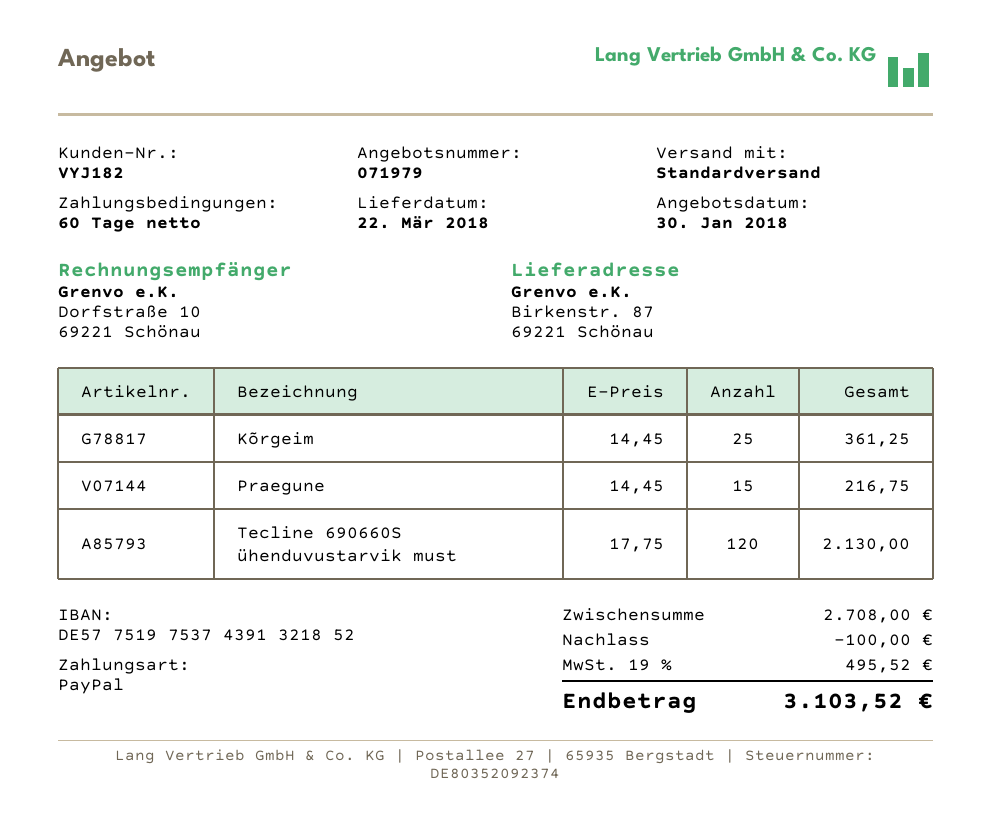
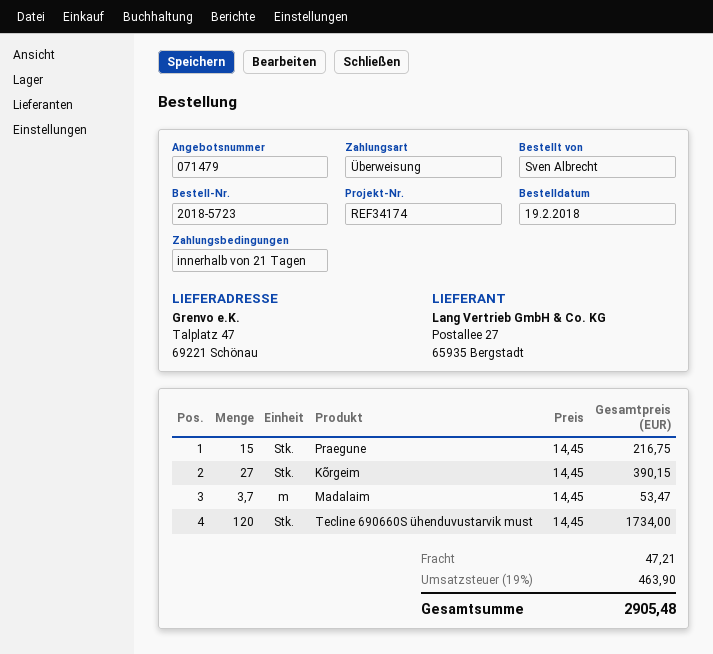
quote number: 071979 -> 071479
payment terms: 60 days -> 21 days
payment method: PayPal -> bank transfer
ship to: Birkenstr. 87, 69221 Schönau -> Talplatz 47, 69221 Schönau
Kõrgeim: 25 x 14.45 = 361.25 -> 27 x 14.45 = 390.15
Tecline 690660S ühenduvustarvik must: 120 x 17.75 = 2130.00 -> 120 x 14.45 = 1734.00
Madalaim: none -> 3.7 x 14.45 = 53.47
discount: 100.00 -> none
shipping: none -> 47.21
tax: 19% = 495.52 -> 19% = 463.90
total: 3103.52 -> 2905.48

